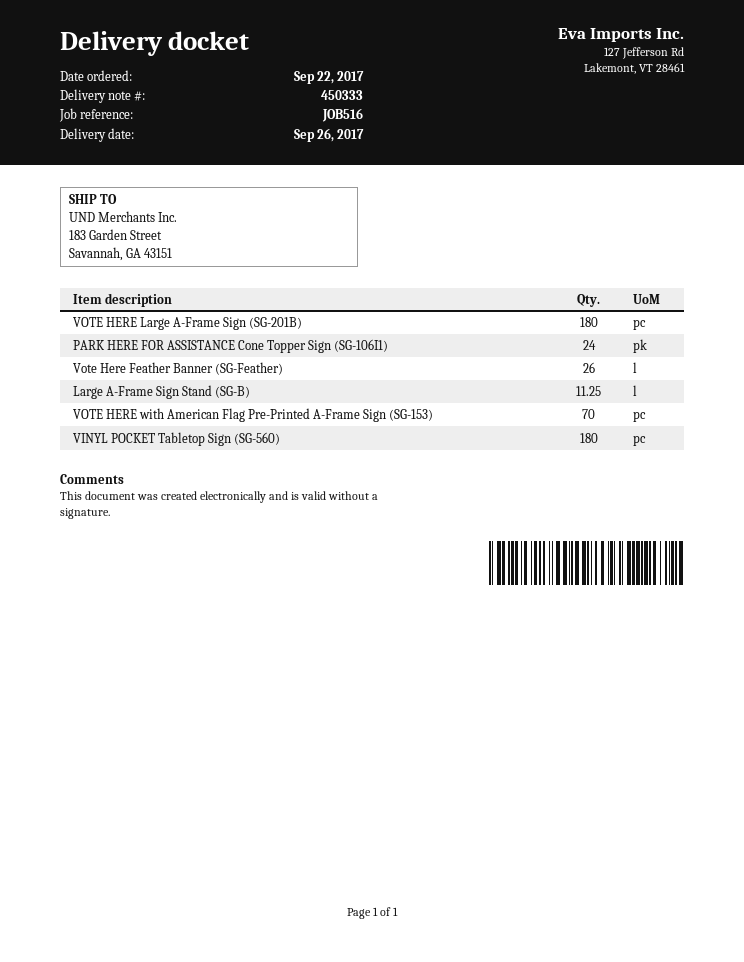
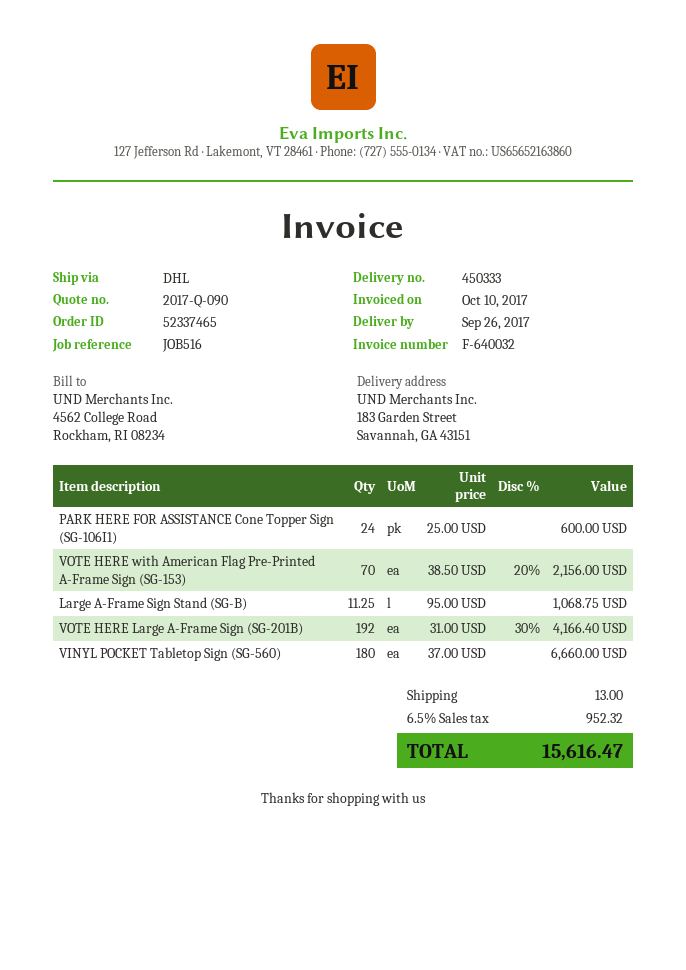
VOTE HERE Large A-Frame Sign (SG-201B): 180 -> 192
Vote Here Feather Banner (SG-Feather): 26 -> none

